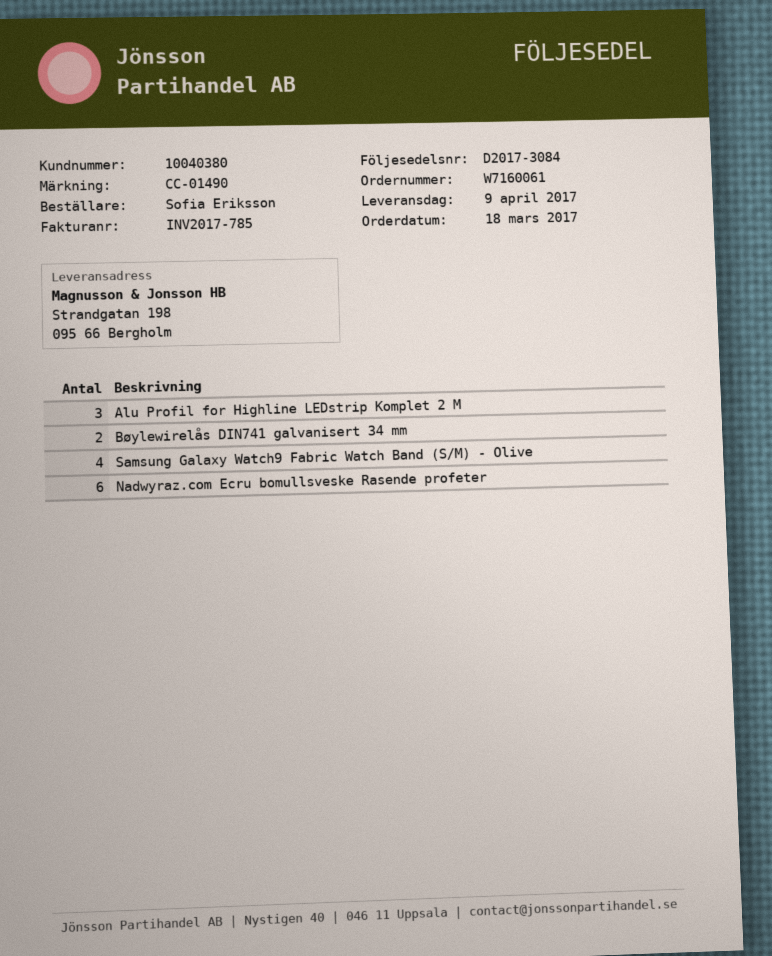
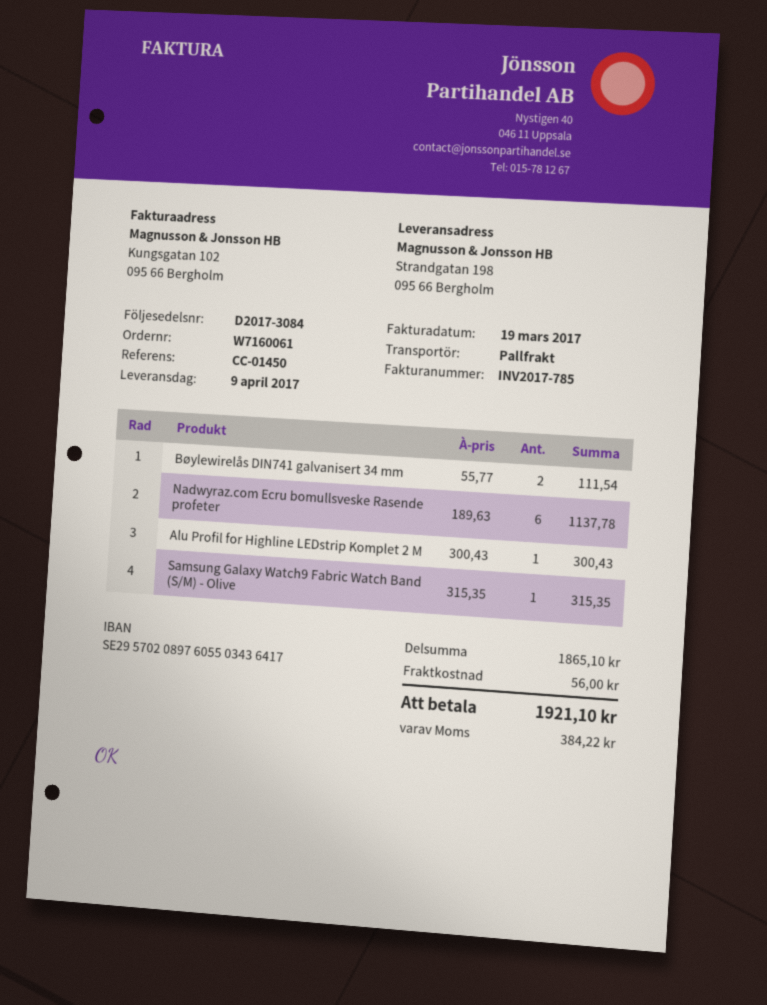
reference: CC-01490 -> CC-01450
Alu Profil for Highline LEDstrip Komplet 2 M: 3 -> 1
Samsung Galaxy Watch9 Fabric Watch Band (S/M) - Olive: 4 -> 1

